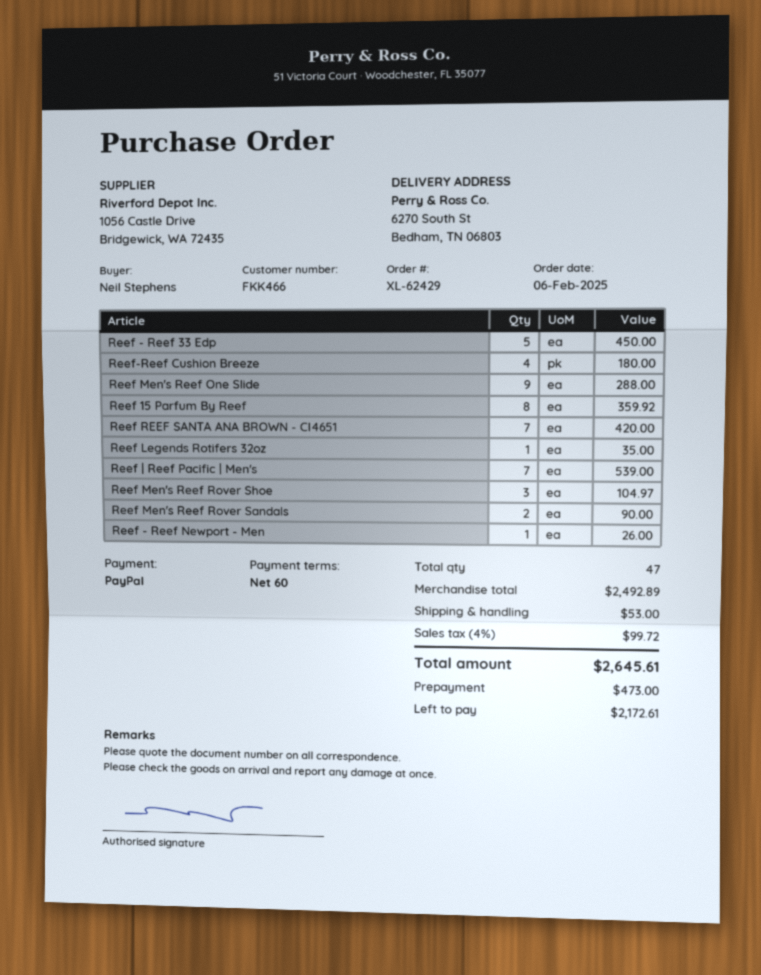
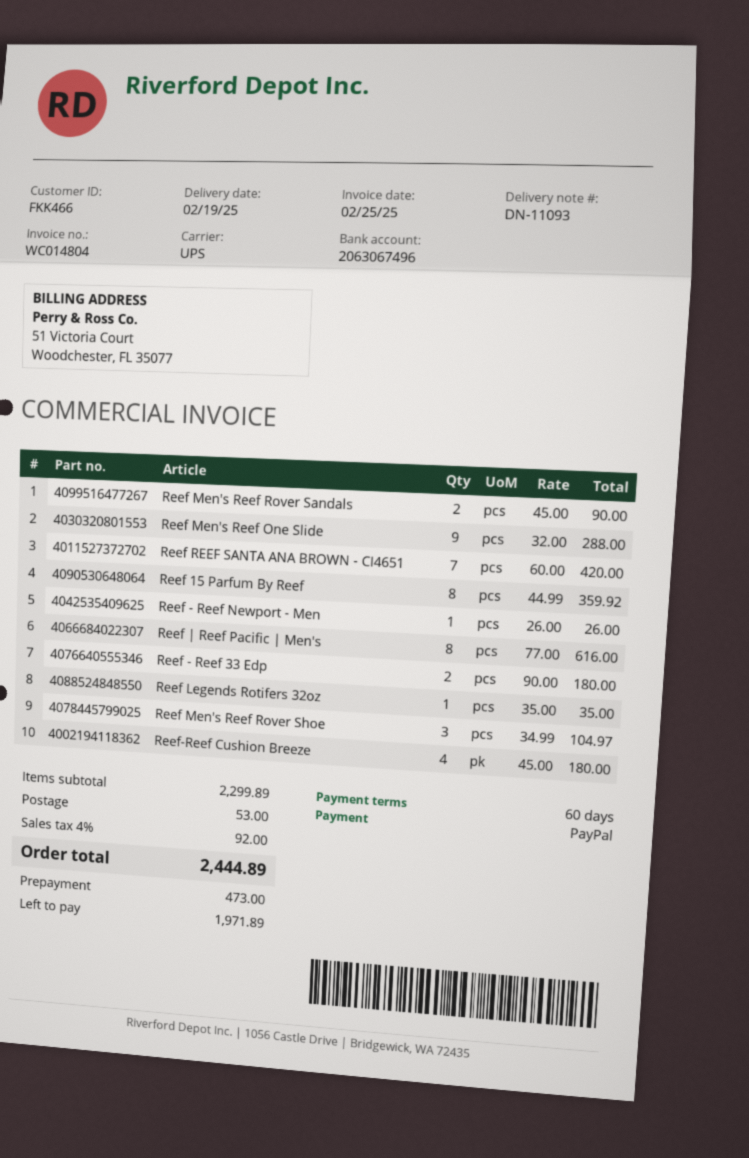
Reef - Reef 33 Edp: 5 for 450.00 -> 2 for 180.00
Reef | Reef Pacific | Men's: 7 for 539.00 -> 8 for 616.00
subtotal: 2492.89 -> 2299.89
tax: 4% = 99.72 -> 4% = 92.00
total: 2645.61 -> 2444.89
balance: 2172.61 -> 1971.89

